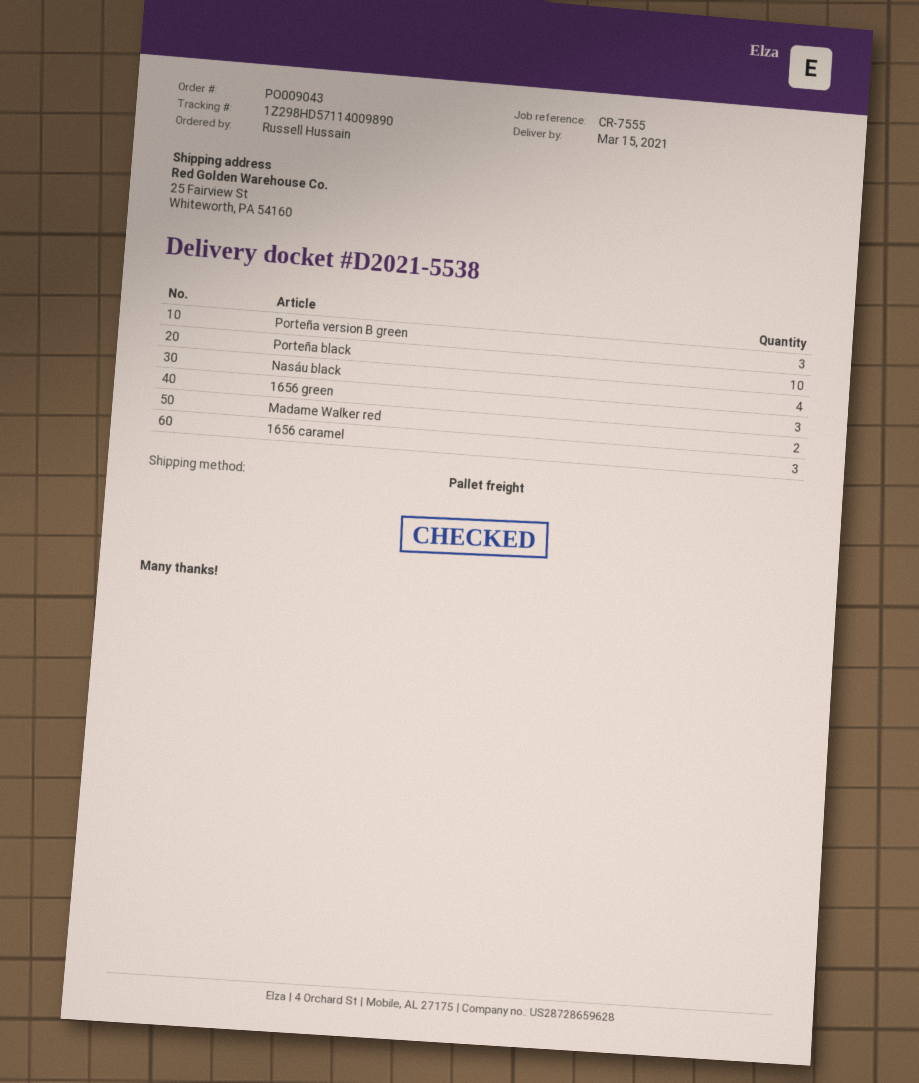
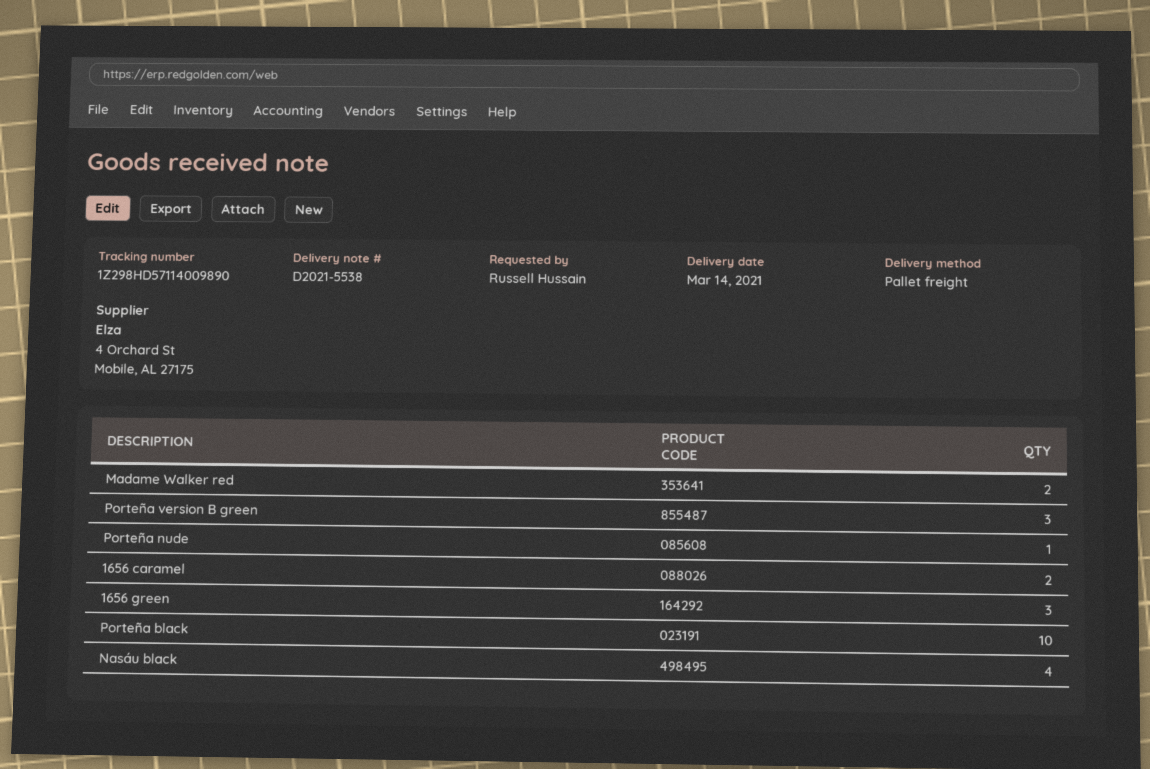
delivery date: 2021-03-15 -> 2021-03-14
1656 caramel: 3 -> 2
Porteña nude: none -> 1

